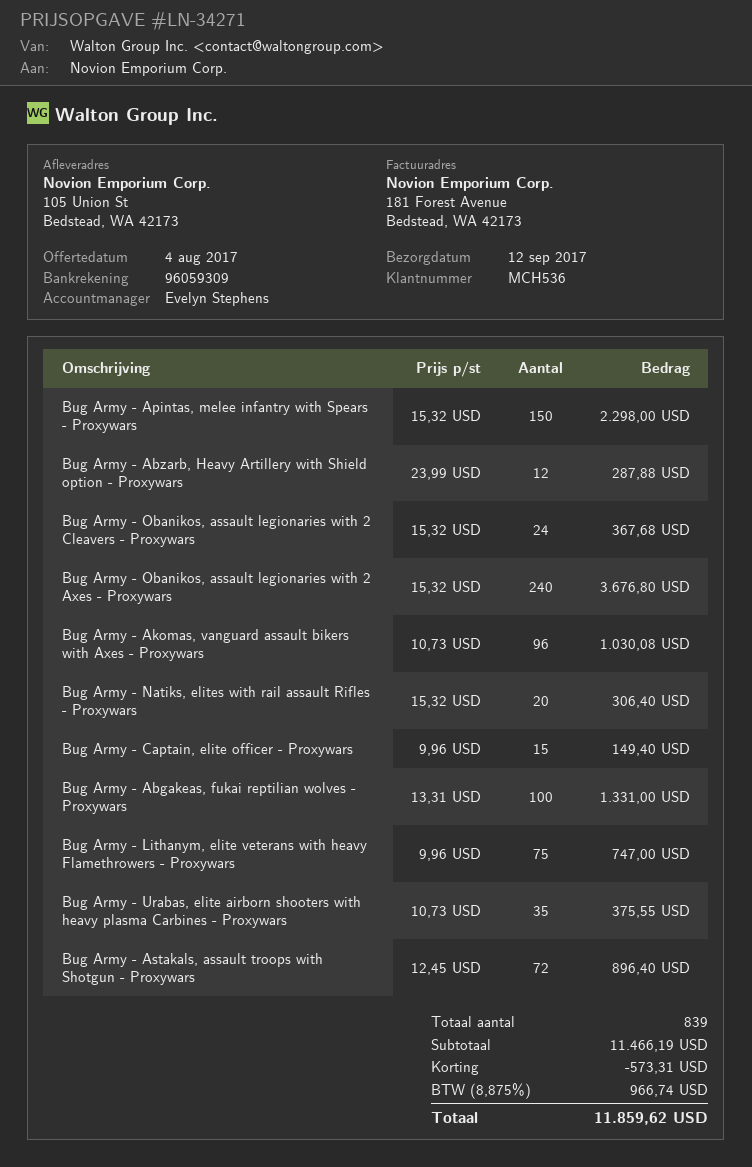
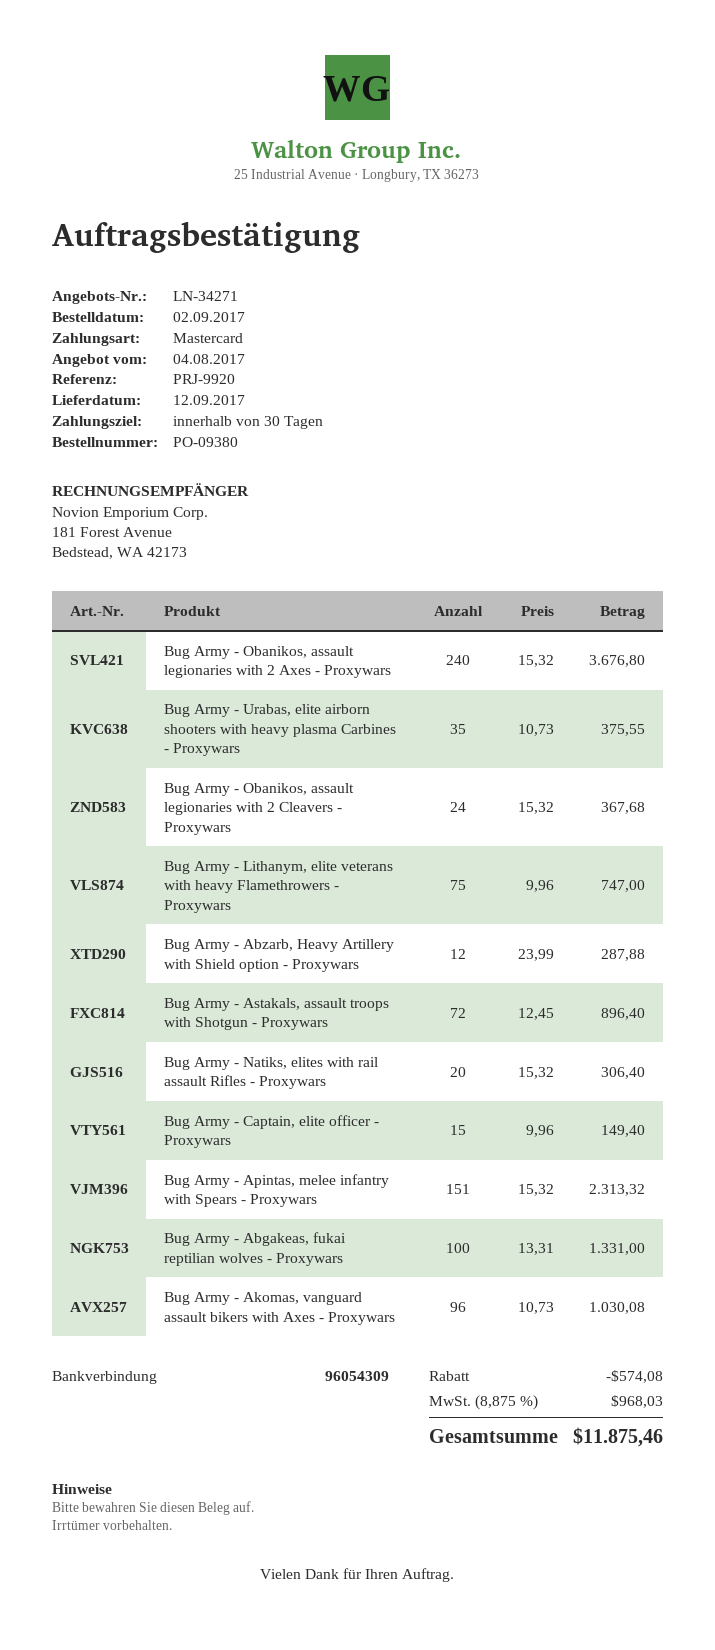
bank account: 96059309 -> 96054309
Bug Army - Apintas, melee infantry with Spears - Proxywars: 150 x 15.32 = 2298.00 -> 151 x 15.32 = 2313.32
discount: 573.31 -> 574.08
tax: 8.875% = 966.74 -> 8.875% = 968.03
total: 11859.62 -> 11875.46

